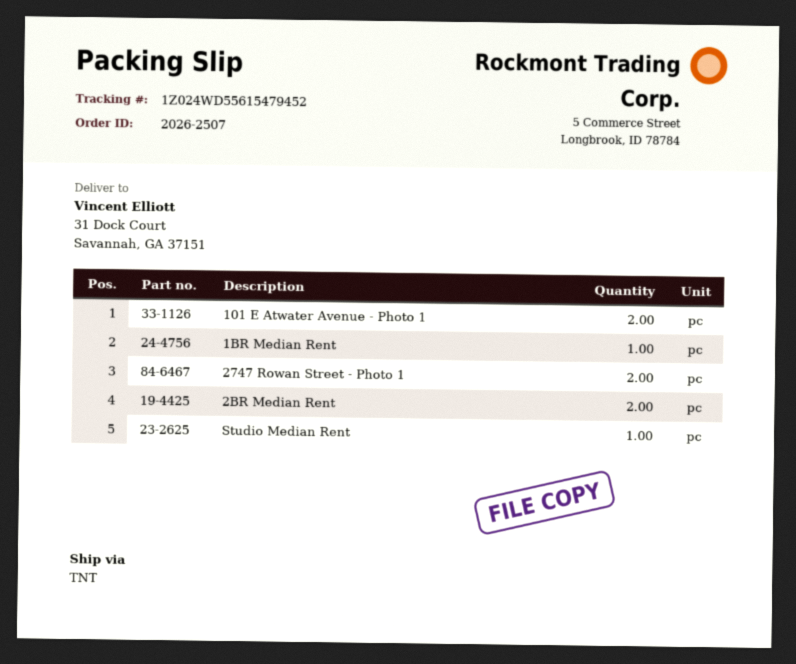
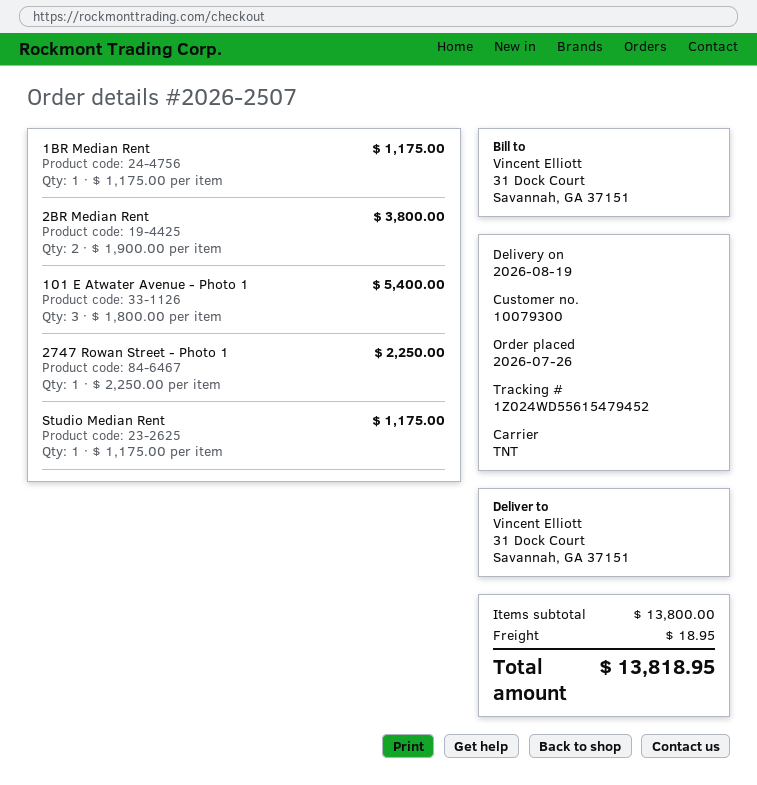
101 E Atwater Avenue - Photo 1: 2 -> 3
2747 Rowan Street - Photo 1: 2 -> 1

